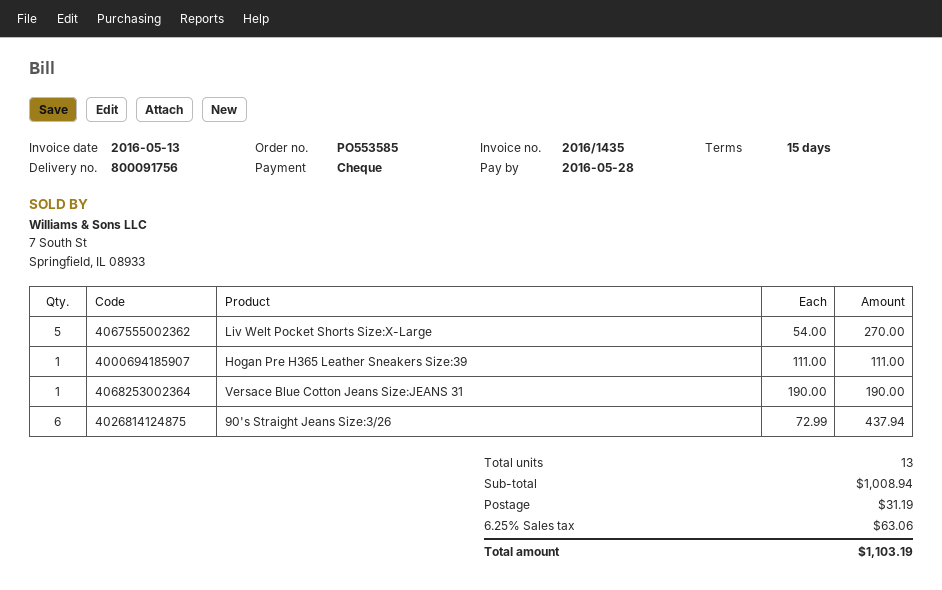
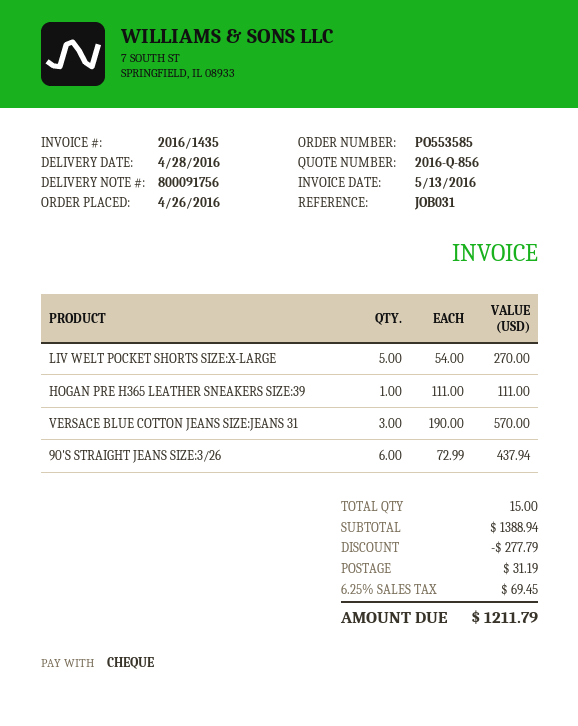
Versace Blue Cotton Jeans Size:JEANS 31: 1 x 190.00 = 190.00 -> 3 x 190.00 = 570.00
total quantity: 13 -> 15
subtotal: 1008.94 -> 1388.94
discount: none -> 277.79
tax: 6.25% = 63.06 -> 6.25% = 69.45
total: 1103.19 -> 1211.79

